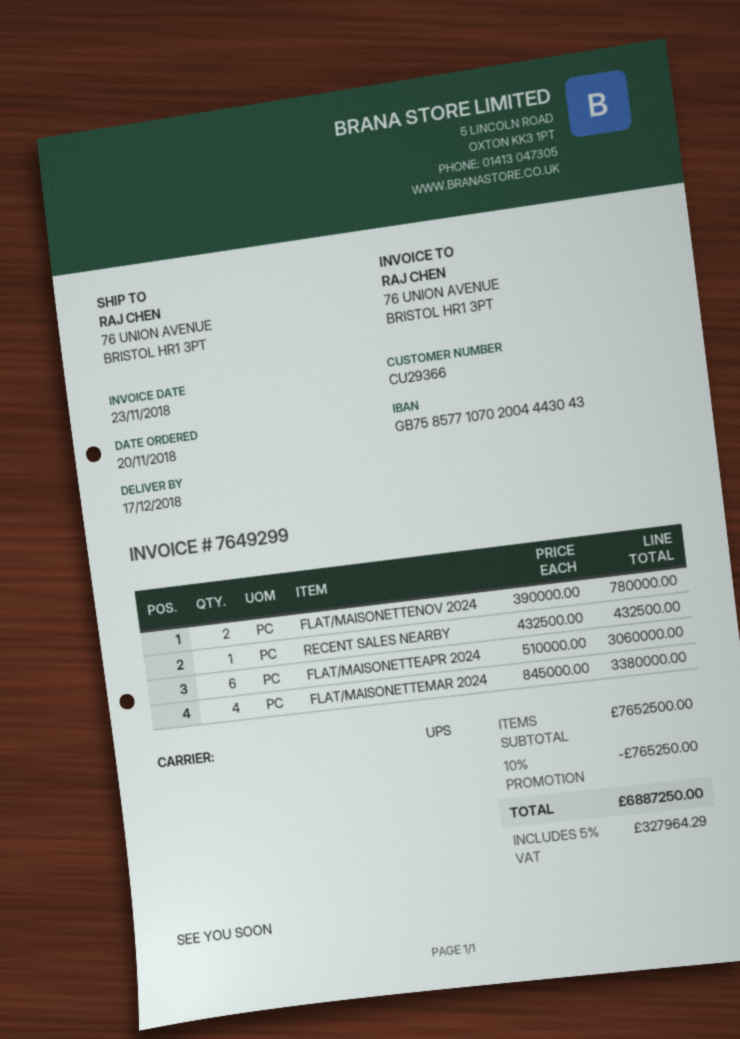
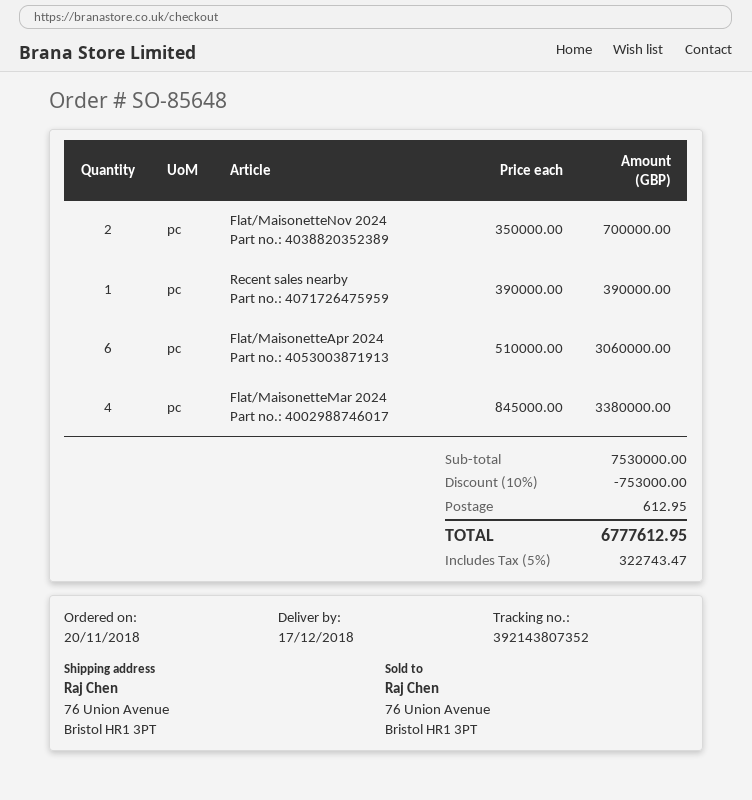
FLAT/MAISONETTENOV 2024: 2 x 390000.00 = 780000.00 -> 2 x 350000.00 = 700000.00
RECENT SALES NEARBY: 1 x 432500.00 = 432500.00 -> 1 x 390000.00 = 390000.00
subtotal: 7652500.00 -> 7530000.00
discount: 10% = 765250.00 -> 10% = 753000.00
shipping: none -> 612.95
tax: 5% = 327964.29 -> 5% = 322743.47
total: 6887250.00 -> 6777612.95

